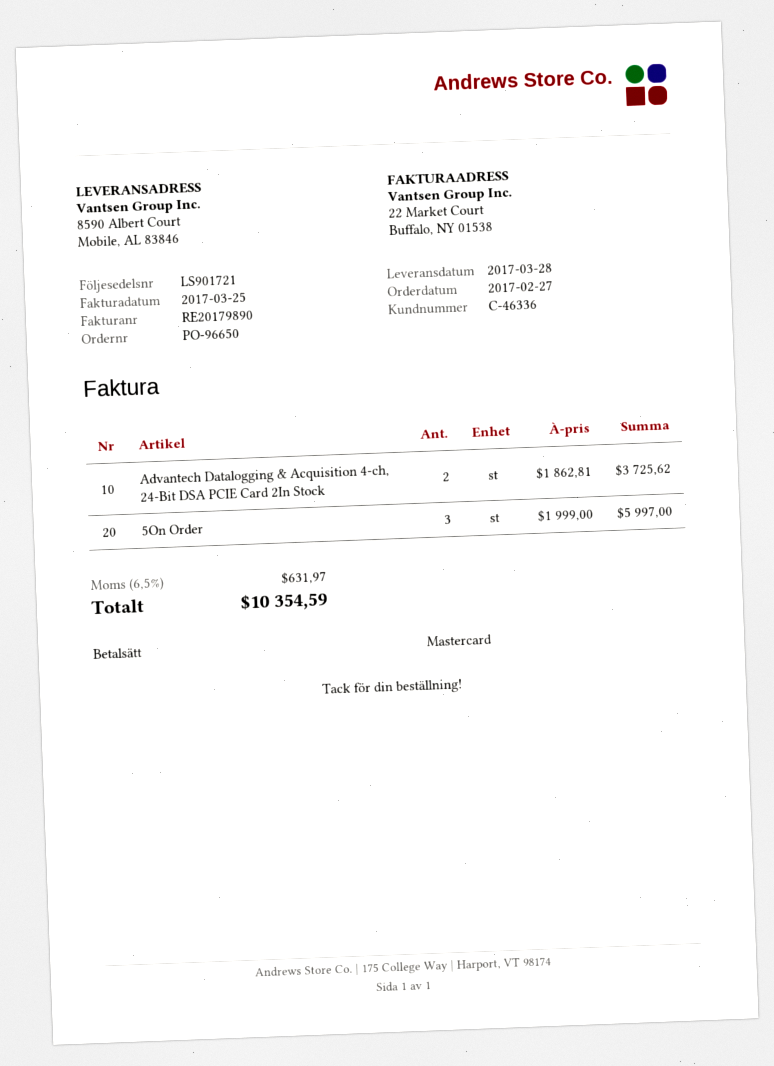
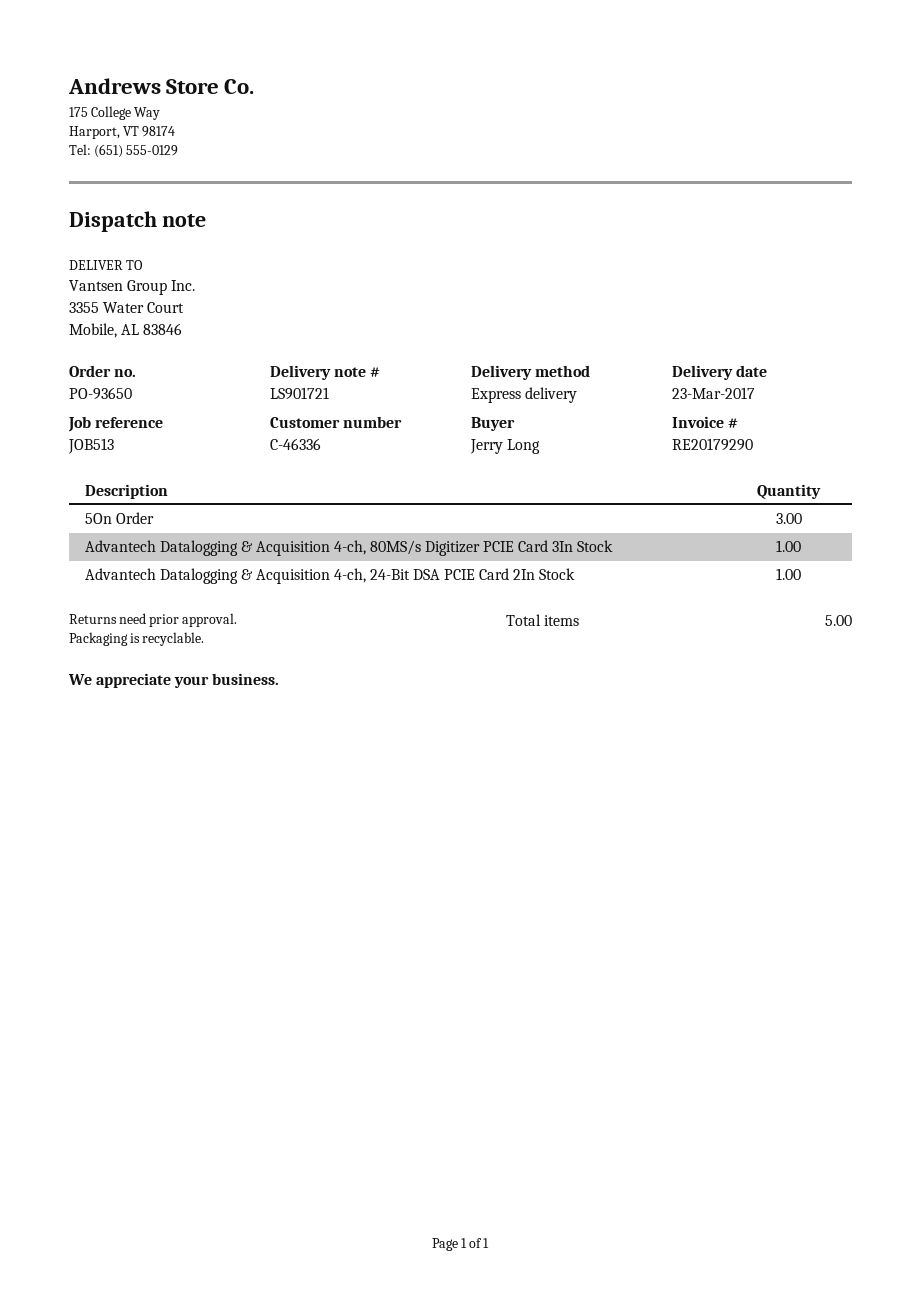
order number: PO-96650 -> PO-93650
delivery date: 2017-03-28 -> 2017-03-23
invoice number: RE20179890 -> RE20179290
ship to: 8590 Albert Court, Mobile, AL 83846 -> 3355 Water Court, Mobile, AL 83846
Advantech Datalogging & Acquisition 4-ch, 24-Bit DSA PCIE Card 2In Stock: 2 -> 1
Advantech Datalogging & Acquisition 4-ch, 80MS/s Digitizer PCIE Card 3In Stock: none -> 1

